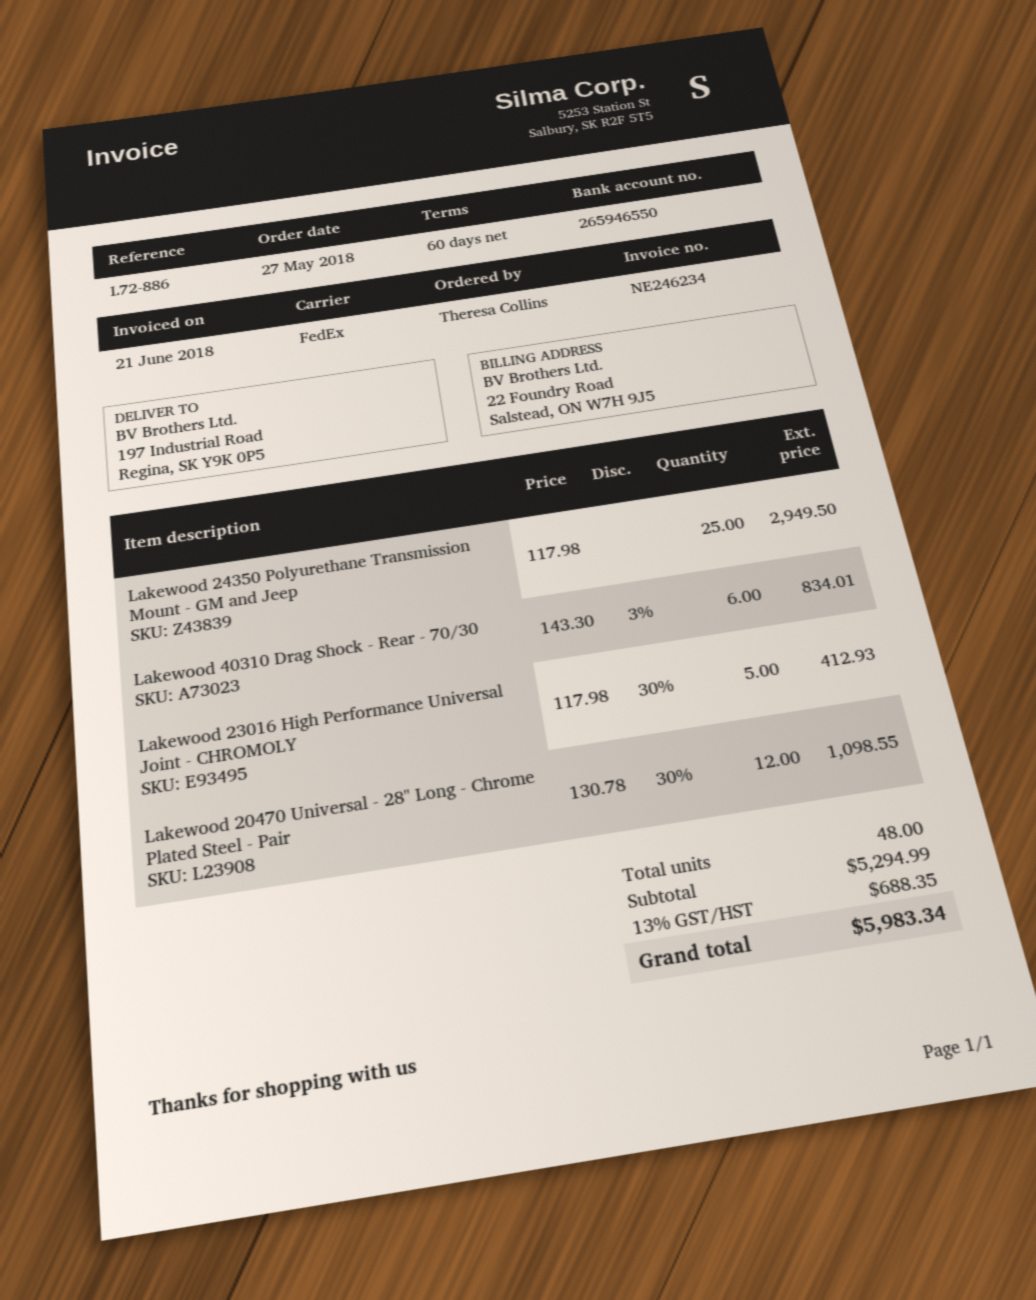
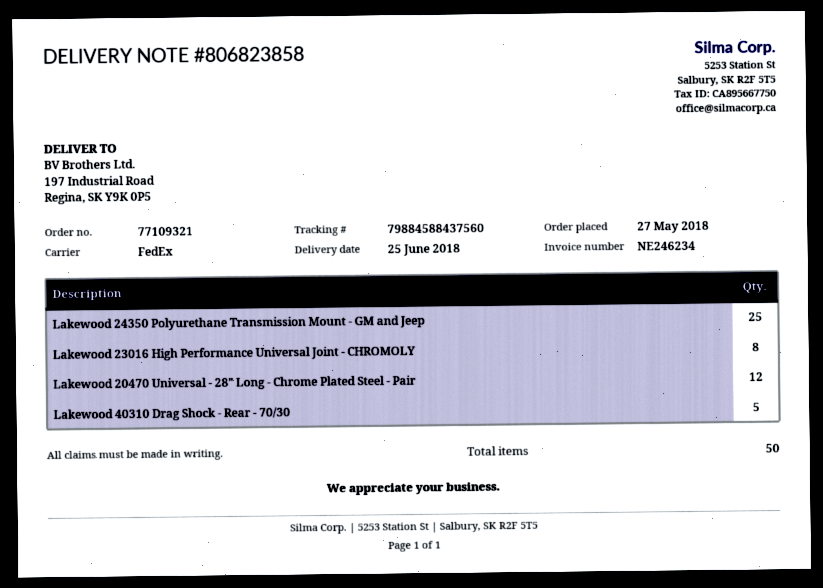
Lakewood 40310 Drag Shock - Rear - 70/30: 6 -> 5
Lakewood 23016 High Performance Universal Joint - CHROMOLY: 5 -> 8
total quantity: 48 -> 50

